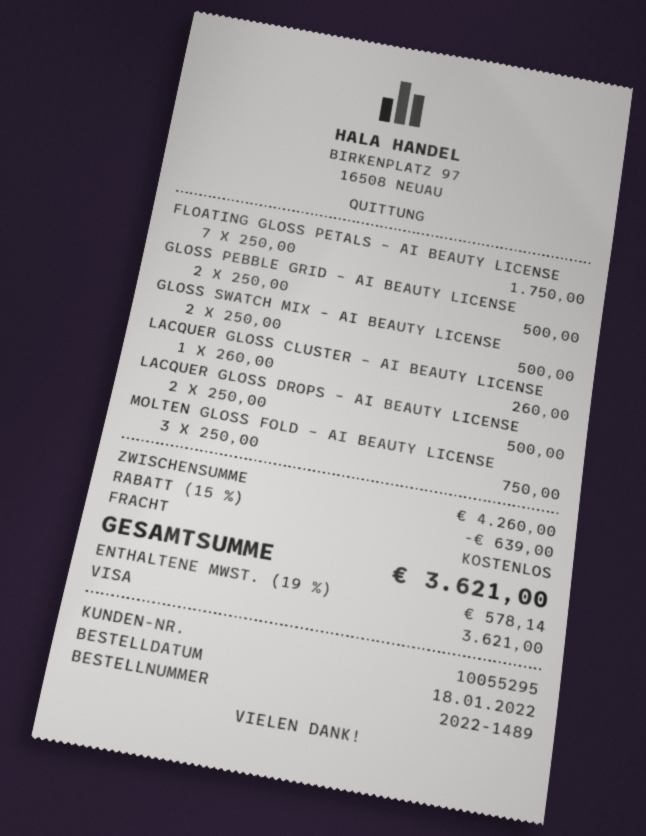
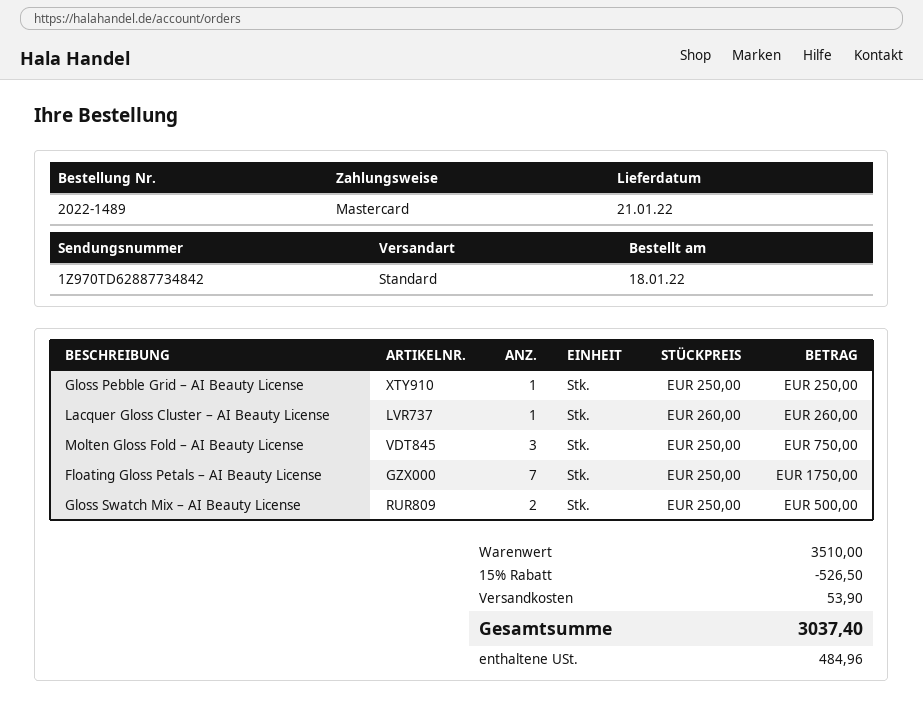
payment method: Visa -> Mastercard
GLOSS PEBBLE GRID – AI BEAUTY LICENSE: 2 x 250.00 = 500.00 -> 1 x 250.00 = 250.00
LACQUER GLOSS DROPS – AI BEAUTY LICENSE: 2 x 250.00 = 500.00 -> none
subtotal: 4260.00 -> 3510.00
discount: 15% = 639.00 -> 15% = 526.50
shipping: 0.00 -> 53.90
tax: 578.14 -> 484.96
total: 3621.00 -> 3037.40

